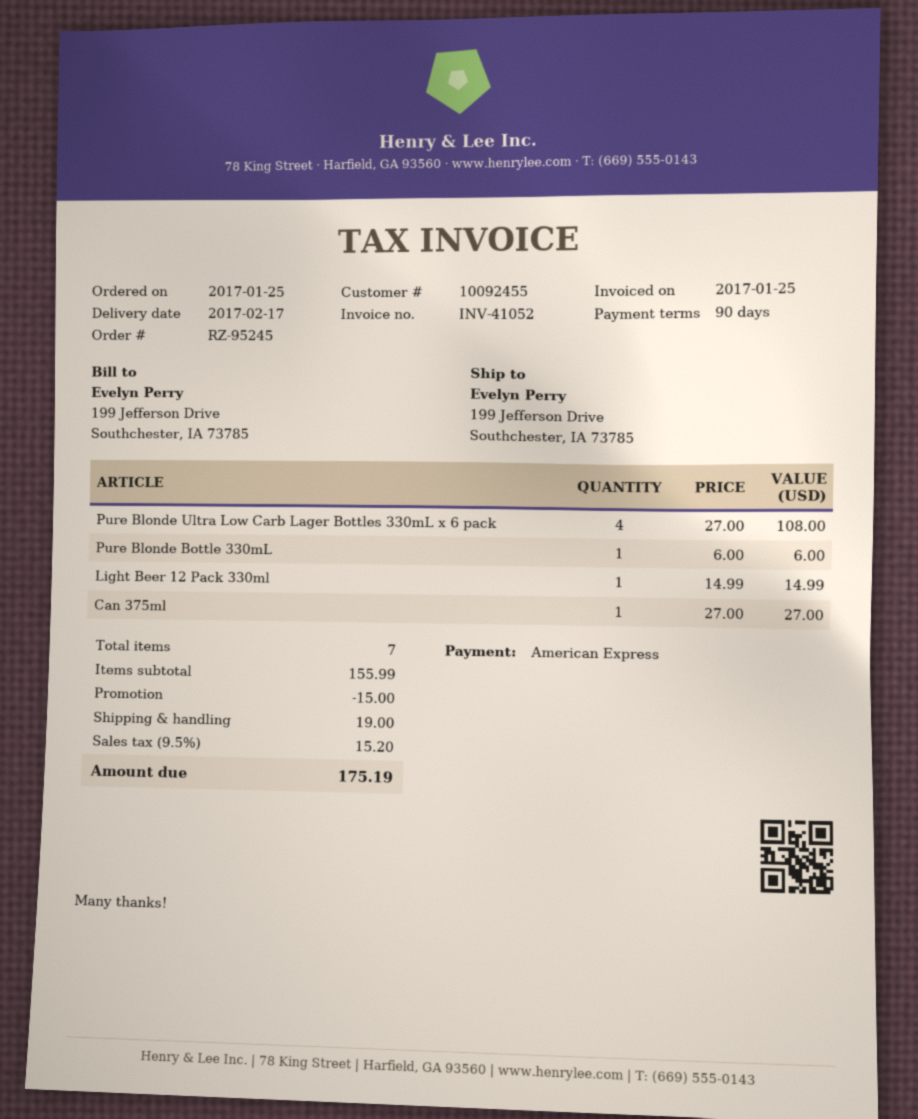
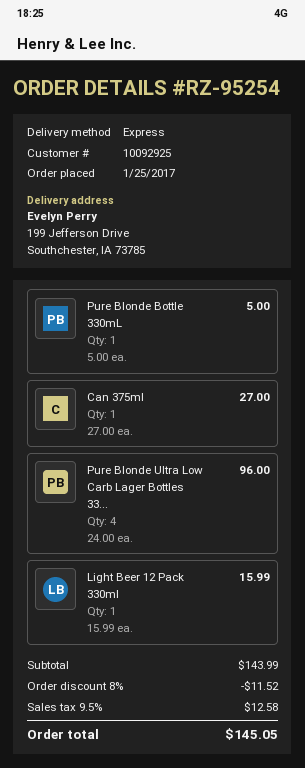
order number: RZ-95245 -> RZ-95254
customer number: 10092455 -> 10092925
Pure Blonde Ultra Low Carb Lager Bottles 330mL x 6 pack: 4 x 27.00 = 108.00 -> 4 x 24.00 = 96.00
Pure Blonde Bottle 330mL: 1 x 6.00 = 6.00 -> 1 x 5.00 = 5.00
Light Beer 12 Pack 330ml: 1 x 14.99 = 14.99 -> 1 x 15.99 = 15.99
subtotal: 155.99 -> 143.99
discount: 15.00 -> 11.52
shipping: 19.00 -> none
tax: 9.5% = 15.20 -> 9.5% = 12.58
total: 175.19 -> 145.05

